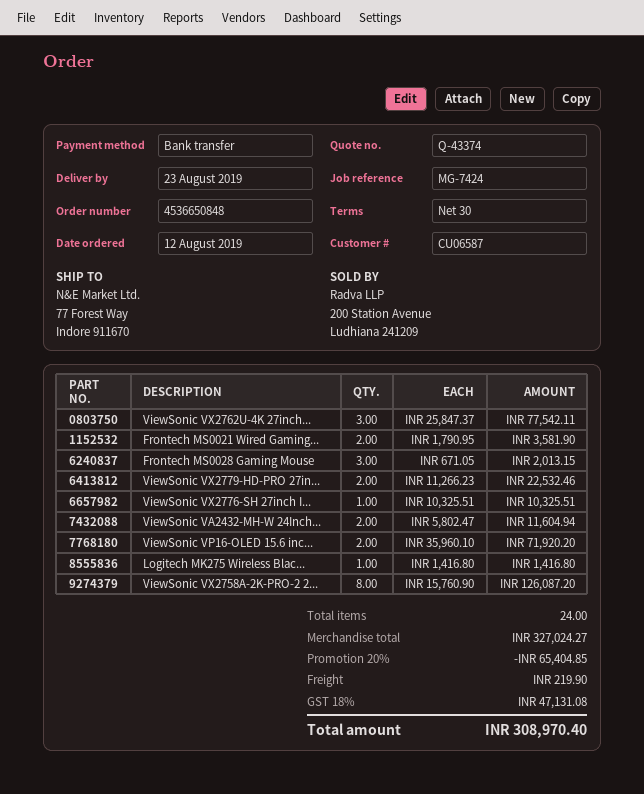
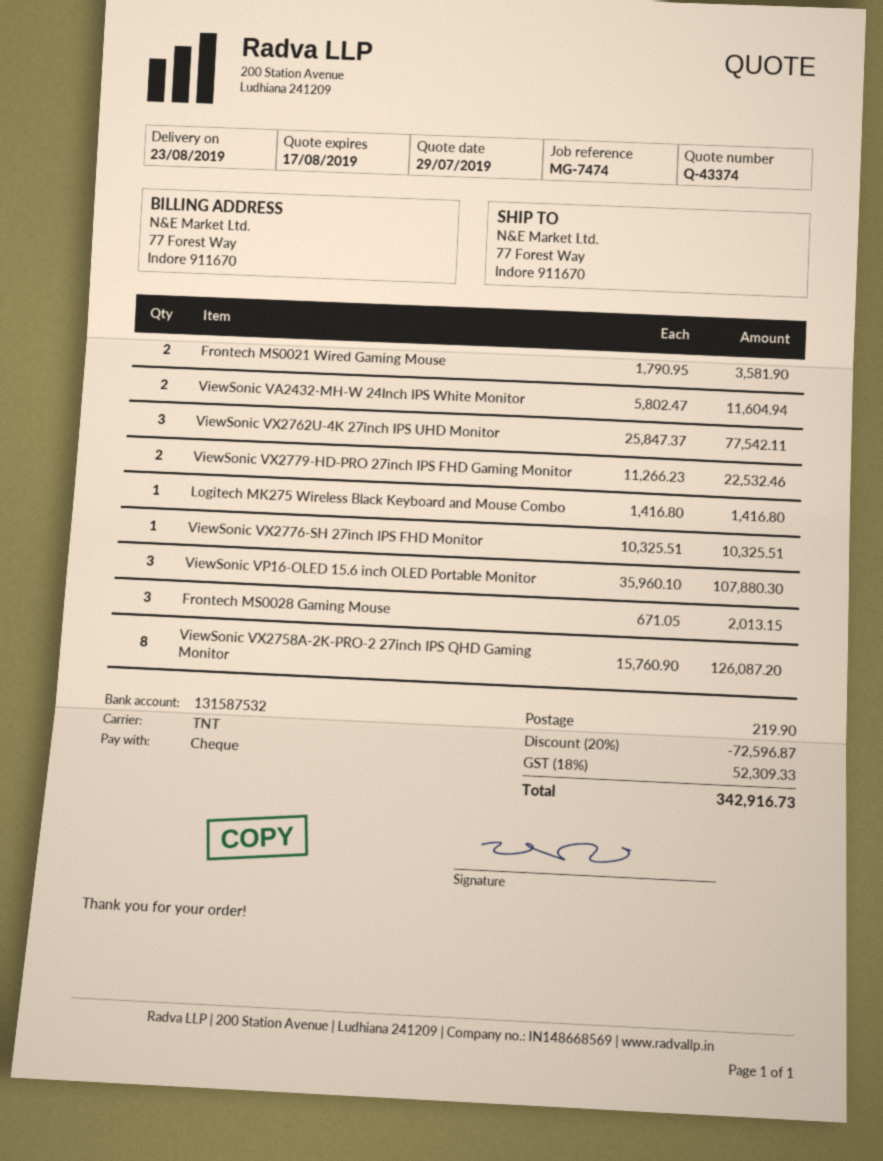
reference: MG-7424 -> MG-7474
payment method: bank transfer -> cheque
ViewSonic VP16-OLED 15.6 inc...: 2 x 35960.10 = 71920.20 -> 3 x 35960.10 = 107880.30
discount: 20% = 65404.85 -> 20% = 72596.87
tax: 18% = 47131.08 -> 18% = 52309.33
total: 308970.40 -> 342916.73

